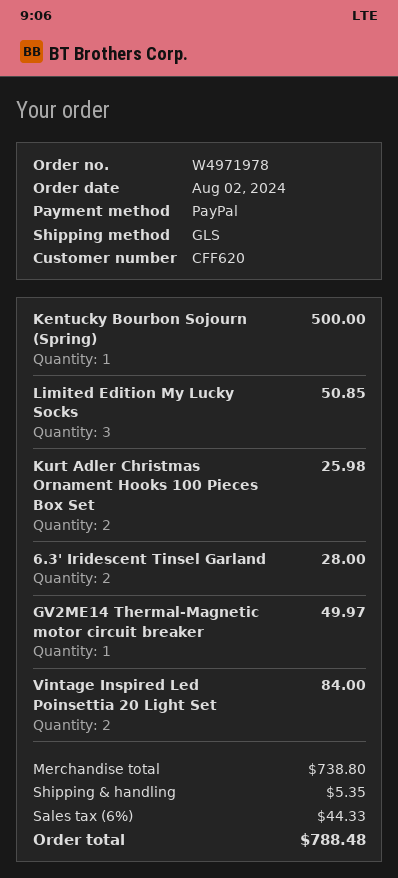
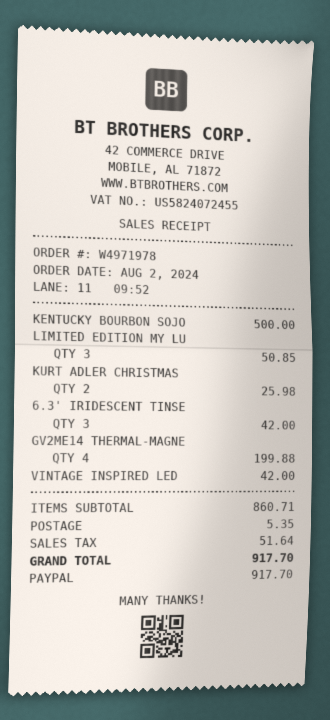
6.3' Iridescent Tinsel Garland: 2 for 28.00 -> 3 for 42.00
GV2ME14 Thermal-Magnetic motor circuit breaker: 1 for 49.97 -> 4 for 199.88
Vintage Inspired Led Poinsettia 20 Light Set: 2 for 84.00 -> 1 for 42.00
subtotal: 738.80 -> 860.71
tax: 44.33 -> 51.64
total: 788.48 -> 917.70

